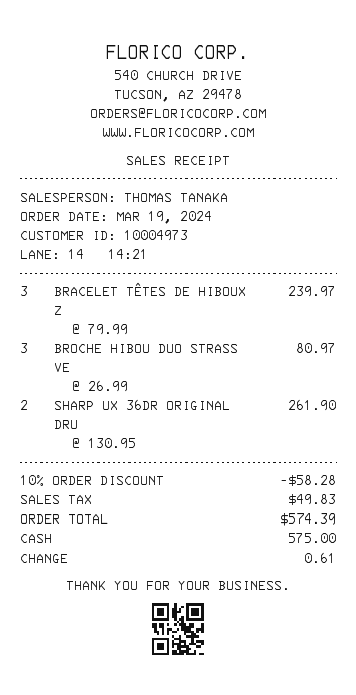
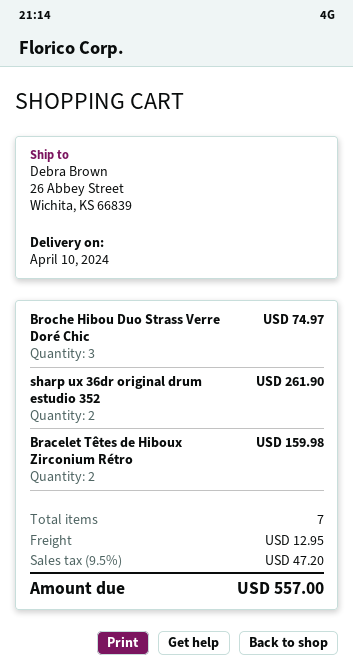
BRACELET TÊTES DE HIBOUX Z: 3 for 239.97 -> 2 for 159.98
BROCHE HIBOU DUO STRASS VE: 3 for 80.97 -> 3 for 74.97
discount: 10% = 58.28 -> none
shipping: none -> 12.95
tax: 49.83 -> 47.20
total: 574.39 -> 557.00

